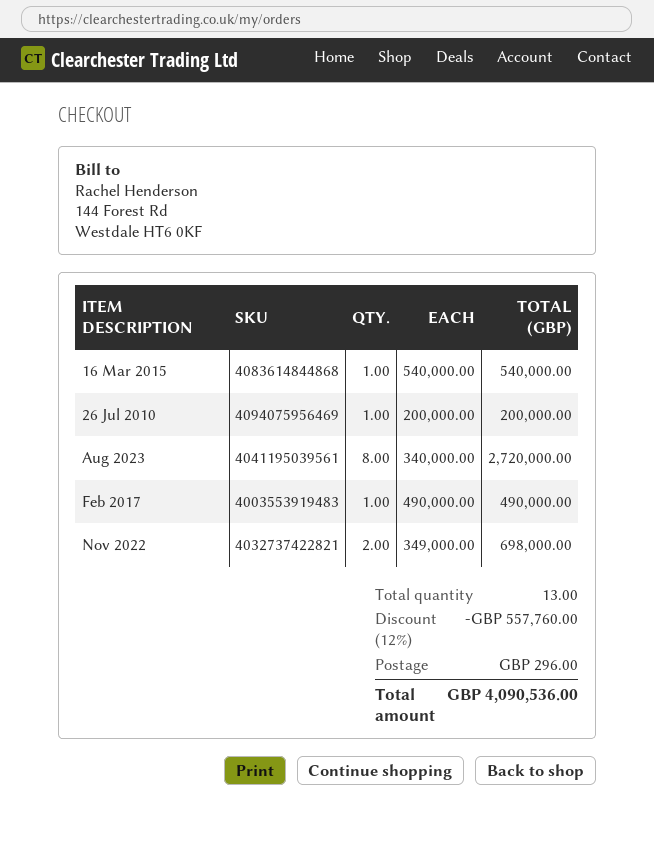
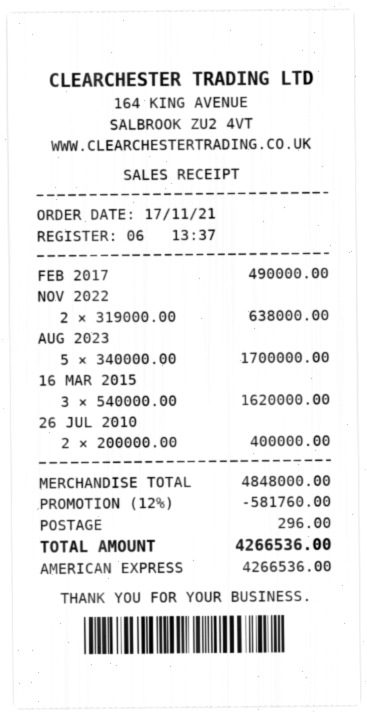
16 Mar 2015: 1 x 540000.00 = 540000.00 -> 3 x 540000.00 = 1620000.00
26 Jul 2010: 1 x 200000.00 = 200000.00 -> 2 x 200000.00 = 400000.00
Aug 2023: 8 x 340000.00 = 2720000.00 -> 5 x 340000.00 = 1700000.00
Nov 2022: 2 x 349000.00 = 698000.00 -> 2 x 319000.00 = 638000.00
discount: 12% = 557760.00 -> 12% = 581760.00
total: 4090536.00 -> 4266536.00

